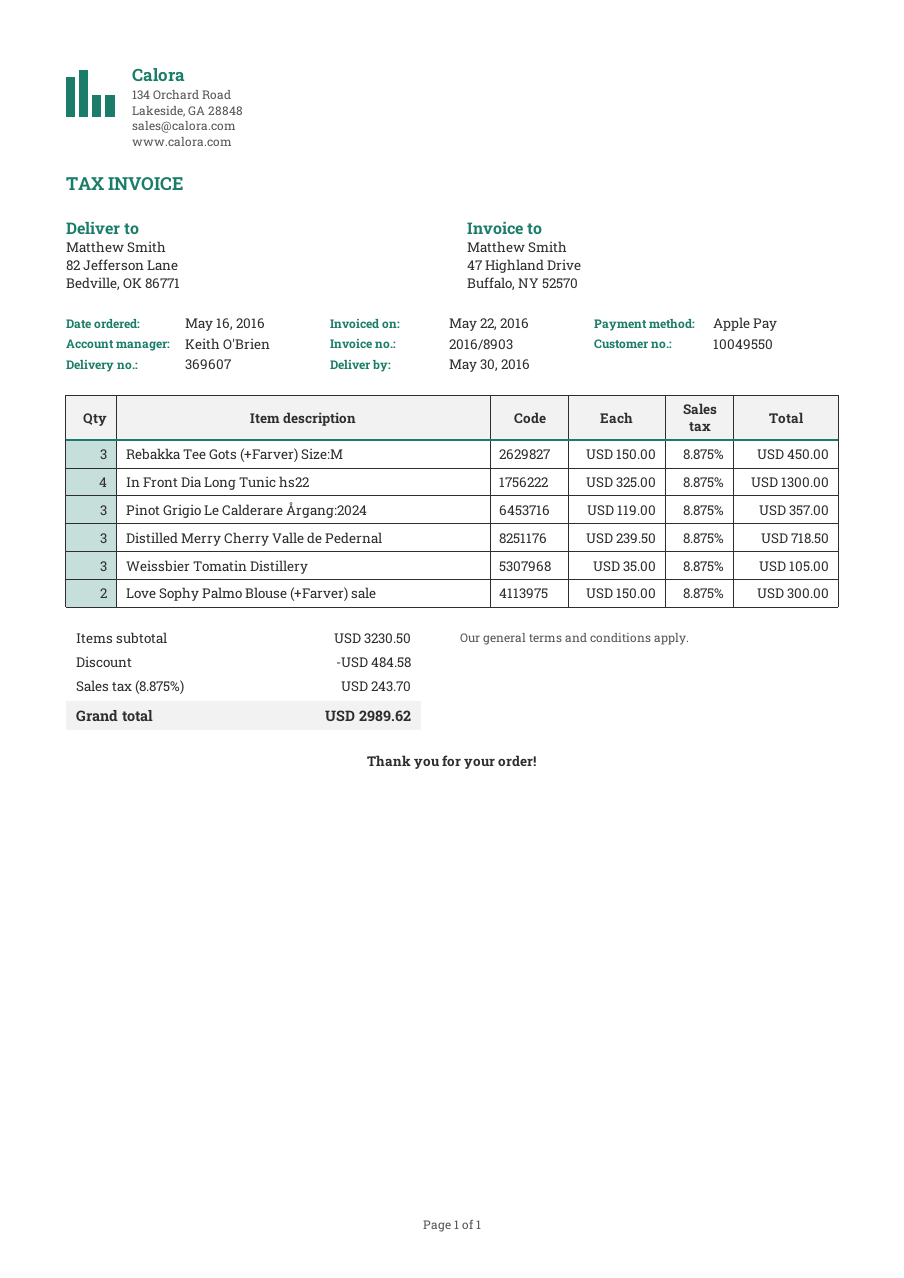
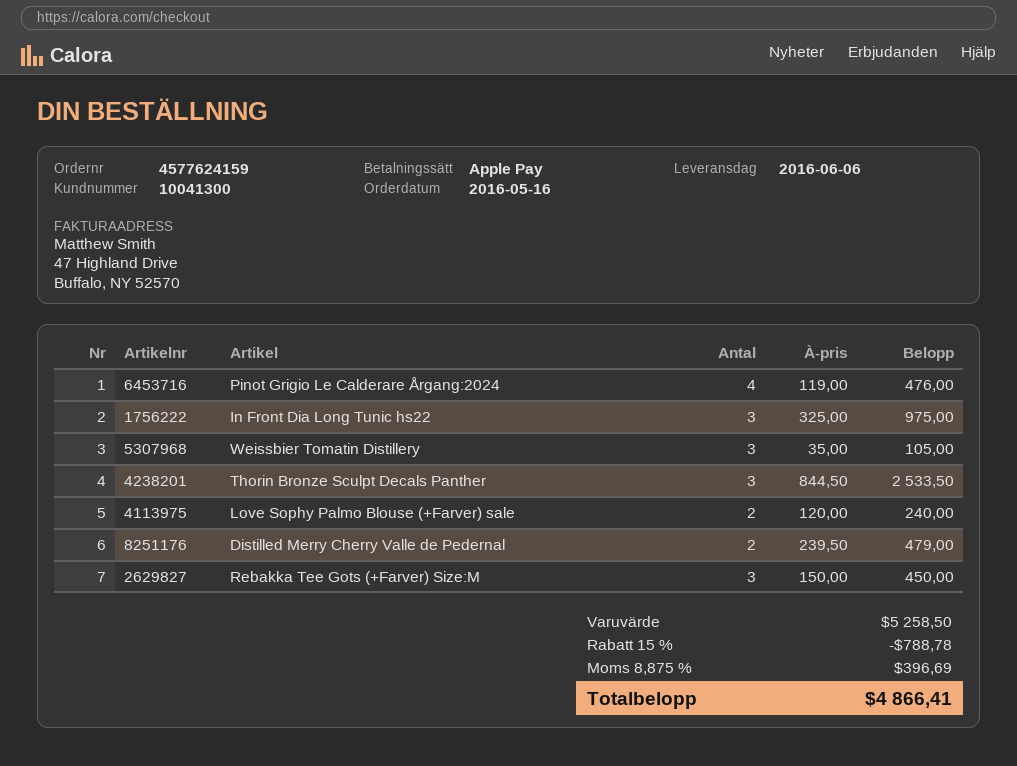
delivery date: 2016-05-30 -> 2016-06-06
customer number: 10049550 -> 10041300
In Front Dia Long Tunic hs22: 4 x 325.00 = 1300.00 -> 3 x 325.00 = 975.00
Pinot Grigio Le Calderare Årgang:2024: 3 x 119.00 = 357.00 -> 4 x 119.00 = 476.00
Distilled Merry Cherry Valle de Pedernal: 3 x 239.50 = 718.50 -> 2 x 239.50 = 479.00
Love Sophy Palmo Blouse (+Farver) sale: 2 x 150.00 = 300.00 -> 2 x 120.00 = 240.00
Thorin Bronze Sculpt Decals Panther: none -> 3 x 844.50 = 2533.50
subtotal: 3230.50 -> 5258.50
discount: 484.58 -> 788.78
tax: 8.875% = 243.70 -> 8.875% = 396.69
total: 2989.62 -> 4866.41

